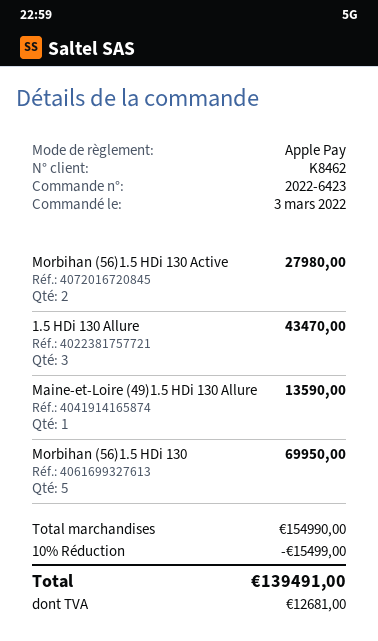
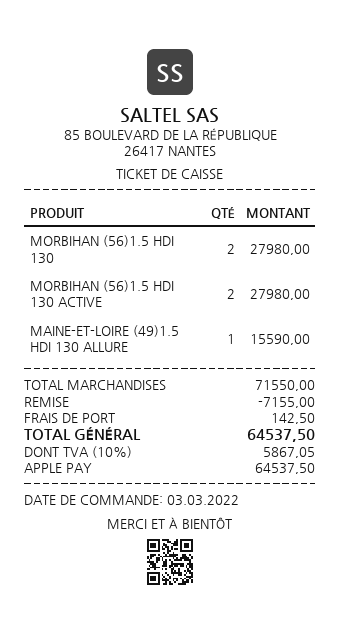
1.5 HDi 130 Allure: 3 for 43470.00 -> none
Maine-et-Loire (49)1.5 HDi 130 Allure: 1 for 13590.00 -> 1 for 15590.00
Morbihan (56)1.5 HDi 130: 5 for 69950.00 -> 2 for 27980.00
subtotal: 154990.00 -> 71550.00
discount: 15499.00 -> 7155.00
shipping: none -> 142.50
tax: 12681.00 -> 5867.05
total: 139491.00 -> 64537.50

